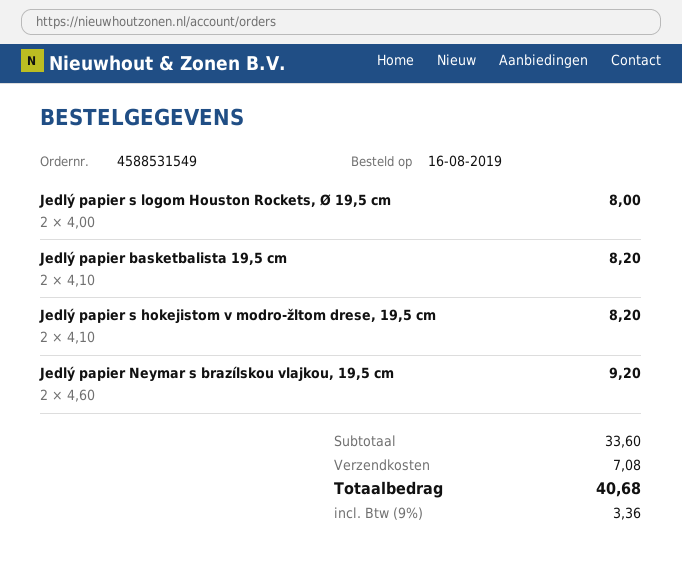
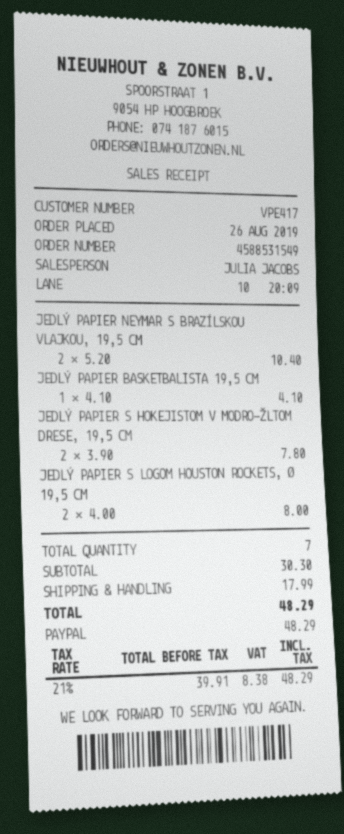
order date: 2019-08-16 -> 2019-08-26
Jedlý papier basketbalista 19,5 cm: 2 x 4.10 = 8.20 -> 1 x 4.10 = 4.10
Jedlý papier s hokejistom v modro-žltom drese, 19,5 cm: 2 x 4.10 = 8.20 -> 2 x 3.90 = 7.80
Jedlý papier Neymar s brazílskou vlajkou, 19,5 cm: 2 x 4.60 = 9.20 -> 2 x 5.20 = 10.40
subtotal: 33.60 -> 30.30
shipping: 7.08 -> 17.99
tax: 9% = 3.36 -> 21% = 8.38
total: 40.68 -> 48.29

